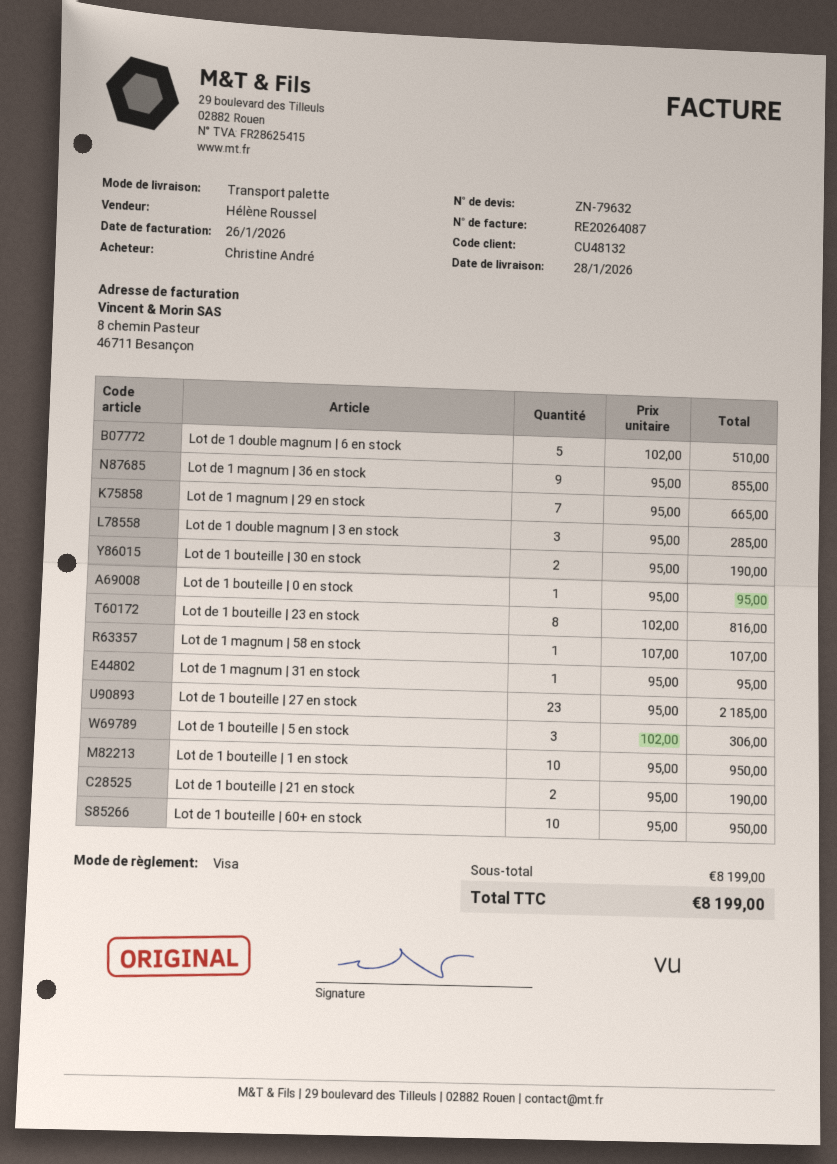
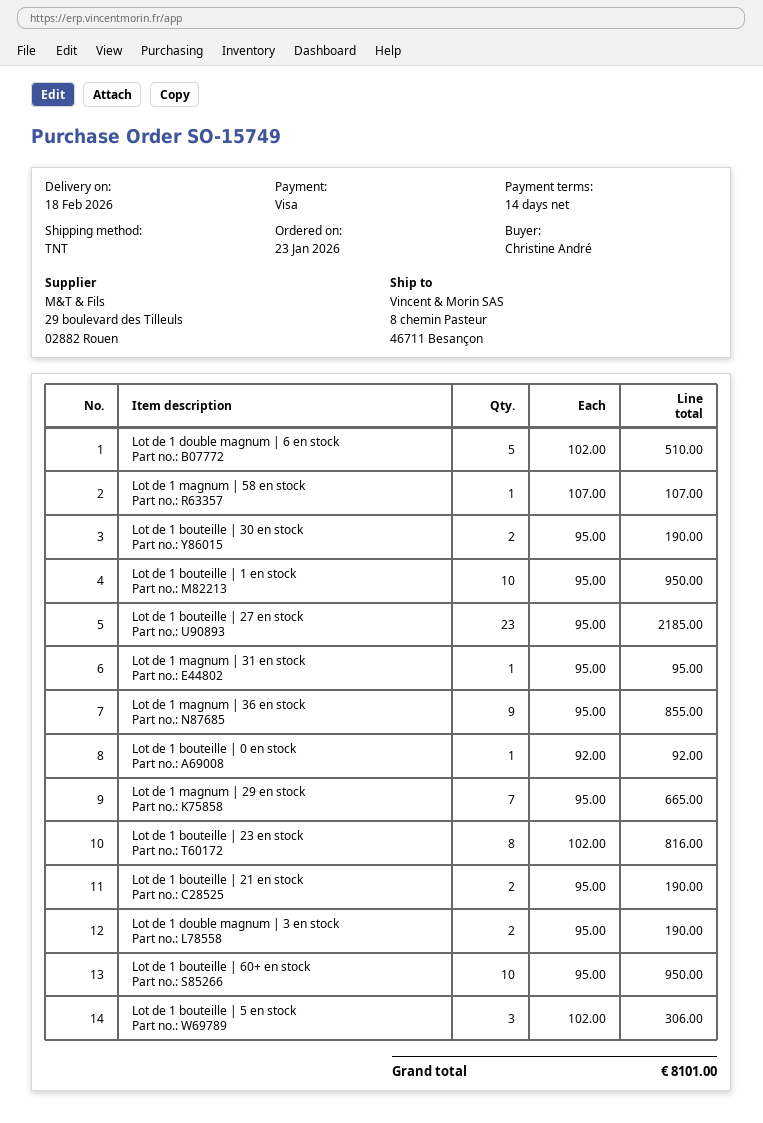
delivery date: 2026-01-28 -> 2026-02-18
shipping method: pallet freight -> TNT
Lot de 1 double magnum | 3 en stock: 3 x 95.00 = 285.00 -> 2 x 95.00 = 190.00
Lot de 1 bouteille | 0 en stock: 1 x 95.00 = 95.00 -> 1 x 92.00 = 92.00
total: 8199.00 -> 8101.00

